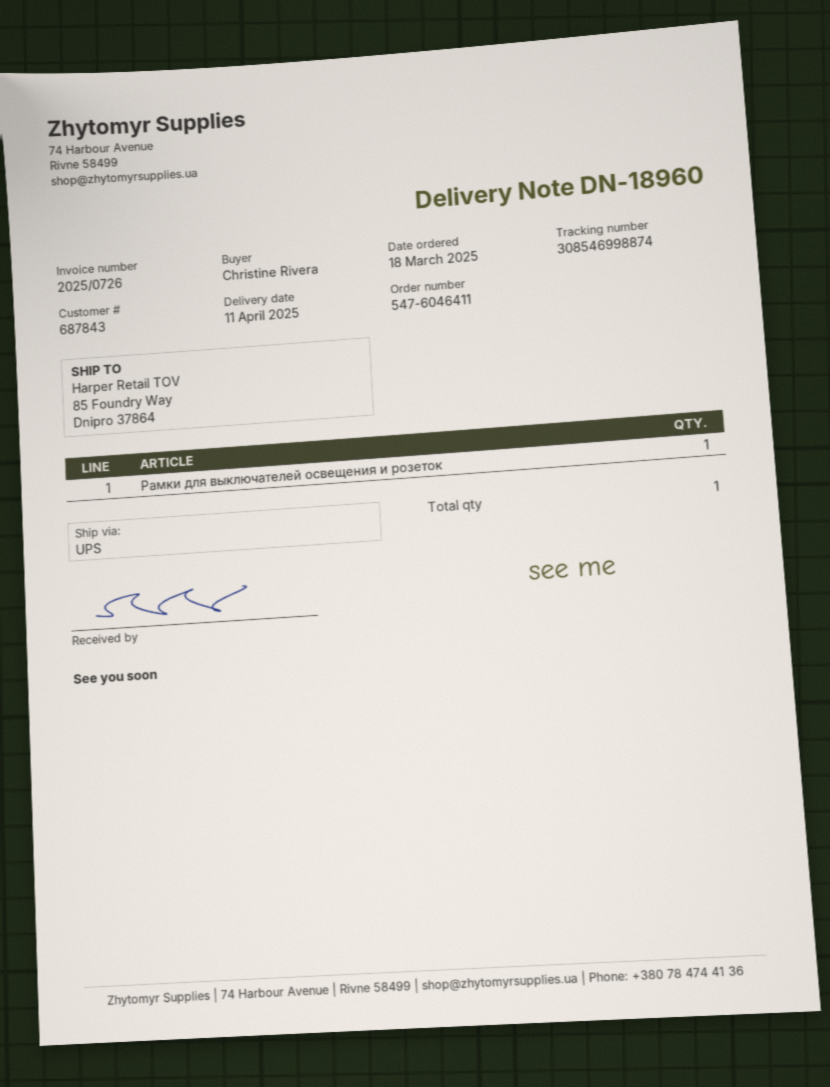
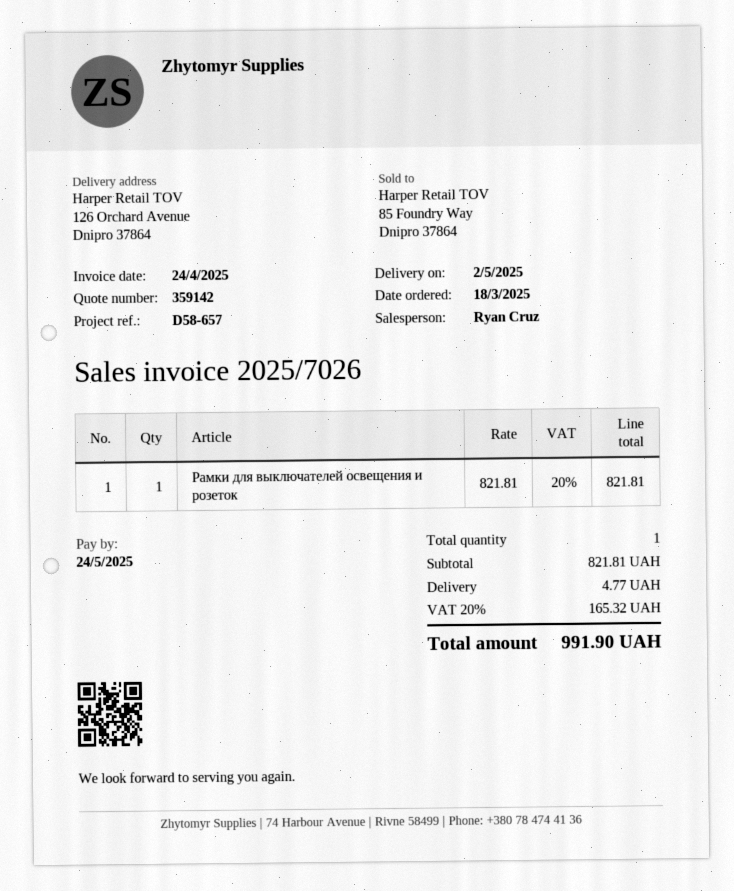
delivery date: 2025-04-11 -> 2025-05-02
invoice number: 2025/0726 -> 2025/7026
ship to: 85 Foundry Way, Dnipro 37864 -> 126 Orchard Avenue, Dnipro 37864

